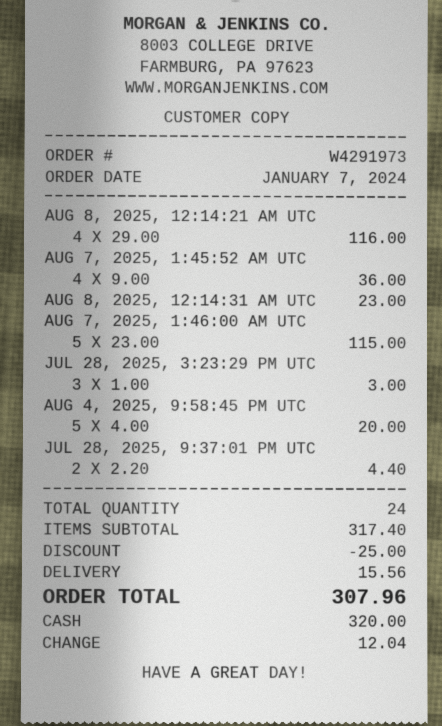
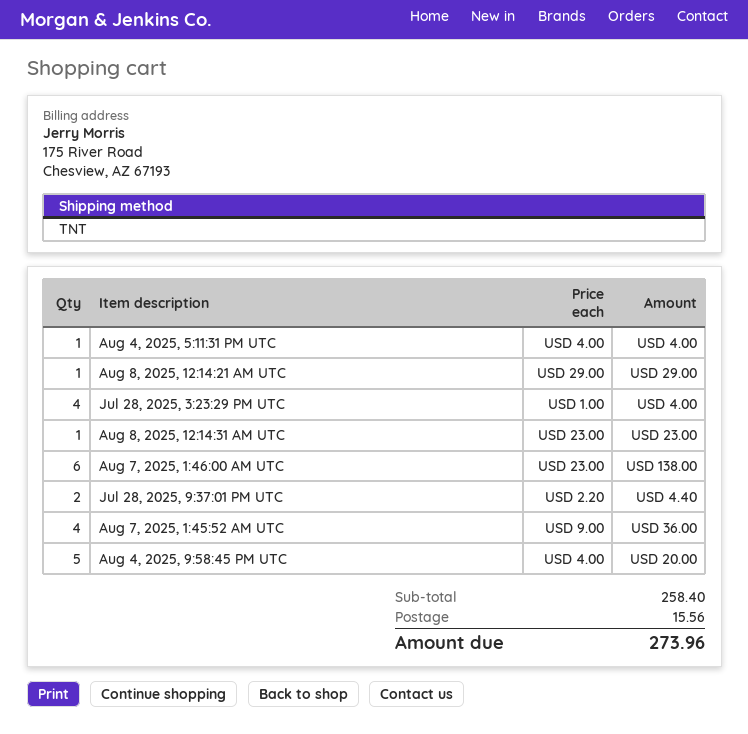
AUG 8, 2025, 12:14:21 AM UTC: 4 x 29.00 = 116.00 -> 1 x 29.00 = 29.00
AUG 7, 2025, 1:46:00 AM UTC: 5 x 23.00 = 115.00 -> 6 x 23.00 = 138.00
JUL 28, 2025, 3:23:29 PM UTC: 3 x 1.00 = 3.00 -> 4 x 1.00 = 4.00
Aug 4, 2025, 5:11:31 PM UTC: none -> 1 x 4.00 = 4.00
subtotal: 317.40 -> 258.40
discount: 25.00 -> none
total: 307.96 -> 273.96

